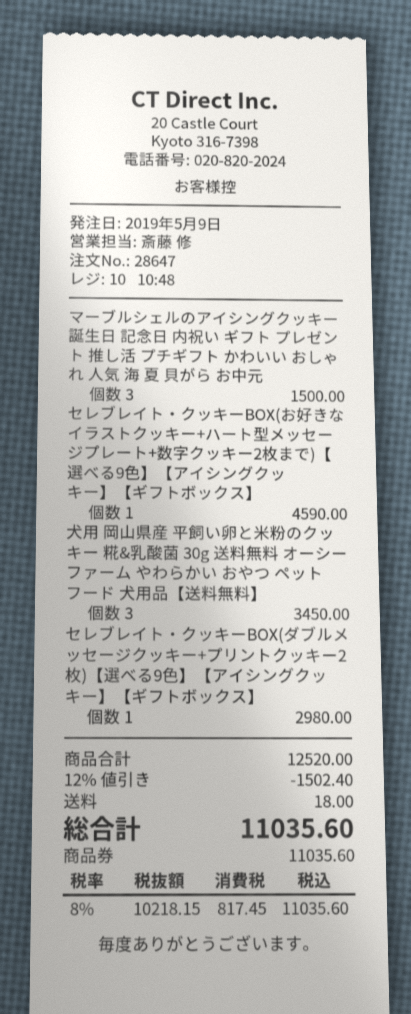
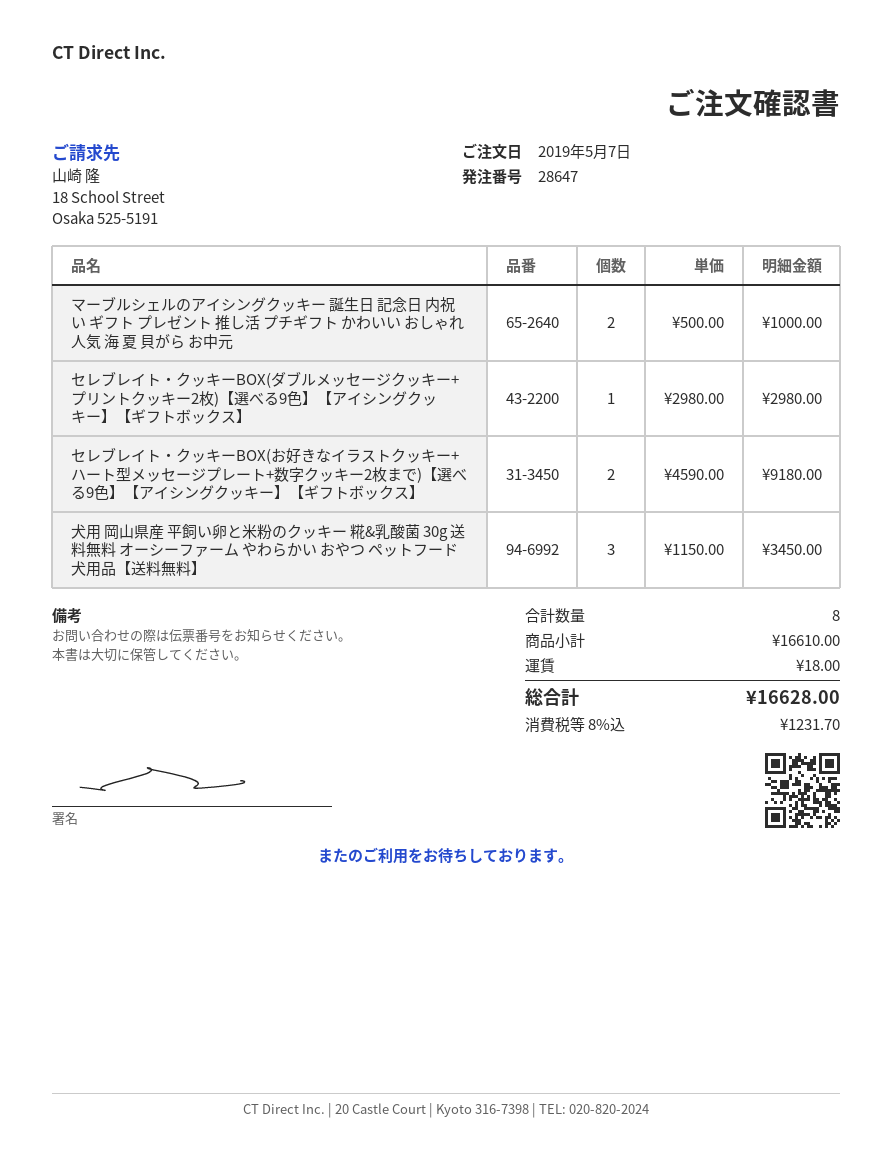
order date: 2019-05-09 -> 2019-05-07
マーブルシェルのアイシングクッキー 誕生日 記念日 内祝い ギフト プレゼント 推し活 プチギフト かわいい おしゃれ 人気 海 夏 貝がら お中元: 3 for 1500.00 -> 2 for 1000.00
セレブレイト・クッキーBOX(お好きなイラストクッキー+ハート型メッセージプレート+数字クッキー2枚まで)【選べる9色】【アイシングクッキー】【ギフトボックス】: 1 for 4590.00 -> 2 for 9180.00
subtotal: 12520.00 -> 16610.00
discount: 12% = 1502.40 -> none
tax: 8% = 817.45 -> 8% = 1231.70
total: 11035.60 -> 16628.00

